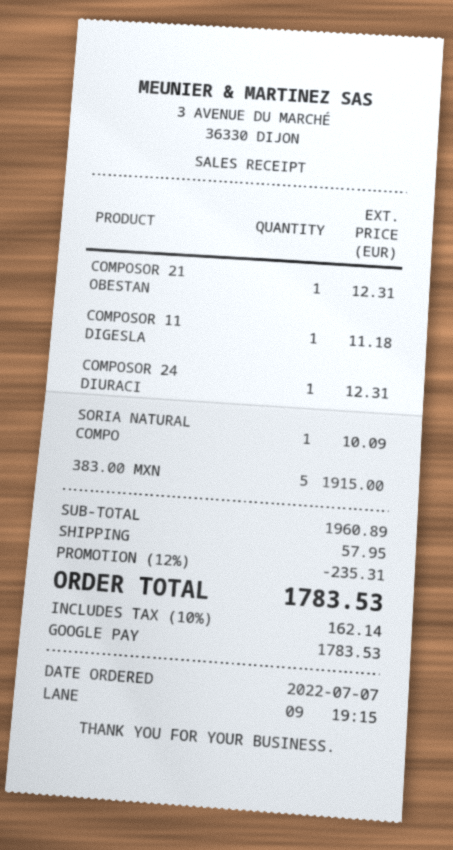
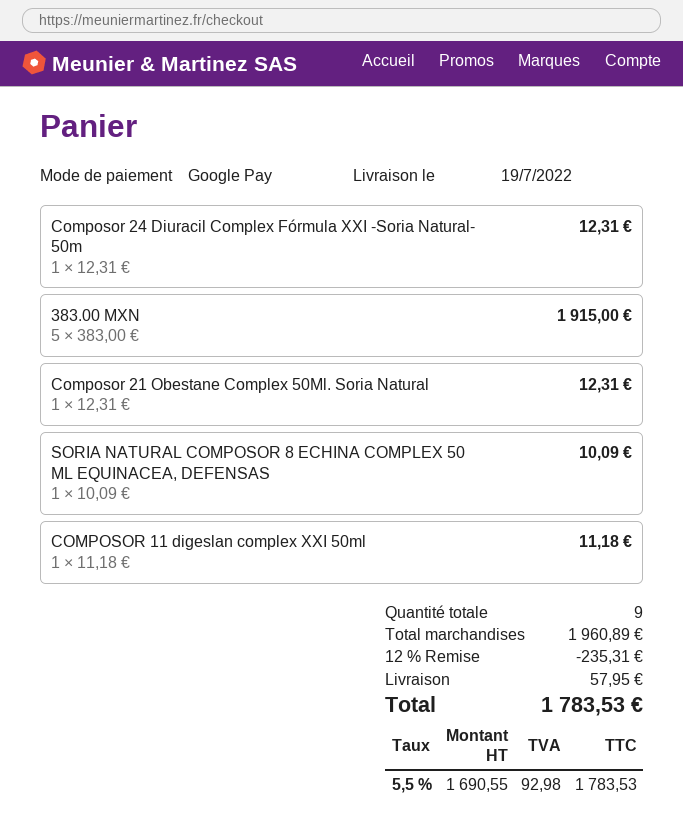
tax: 10% = 162.14 -> 5.5% = 92.98

